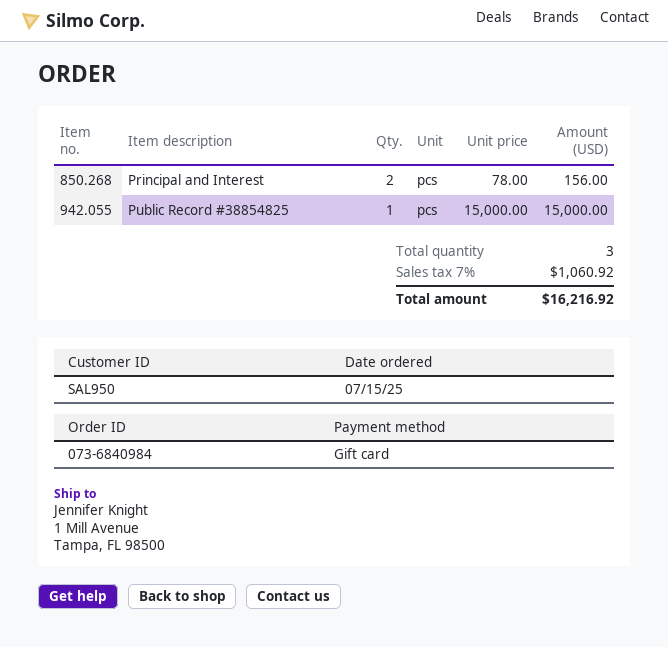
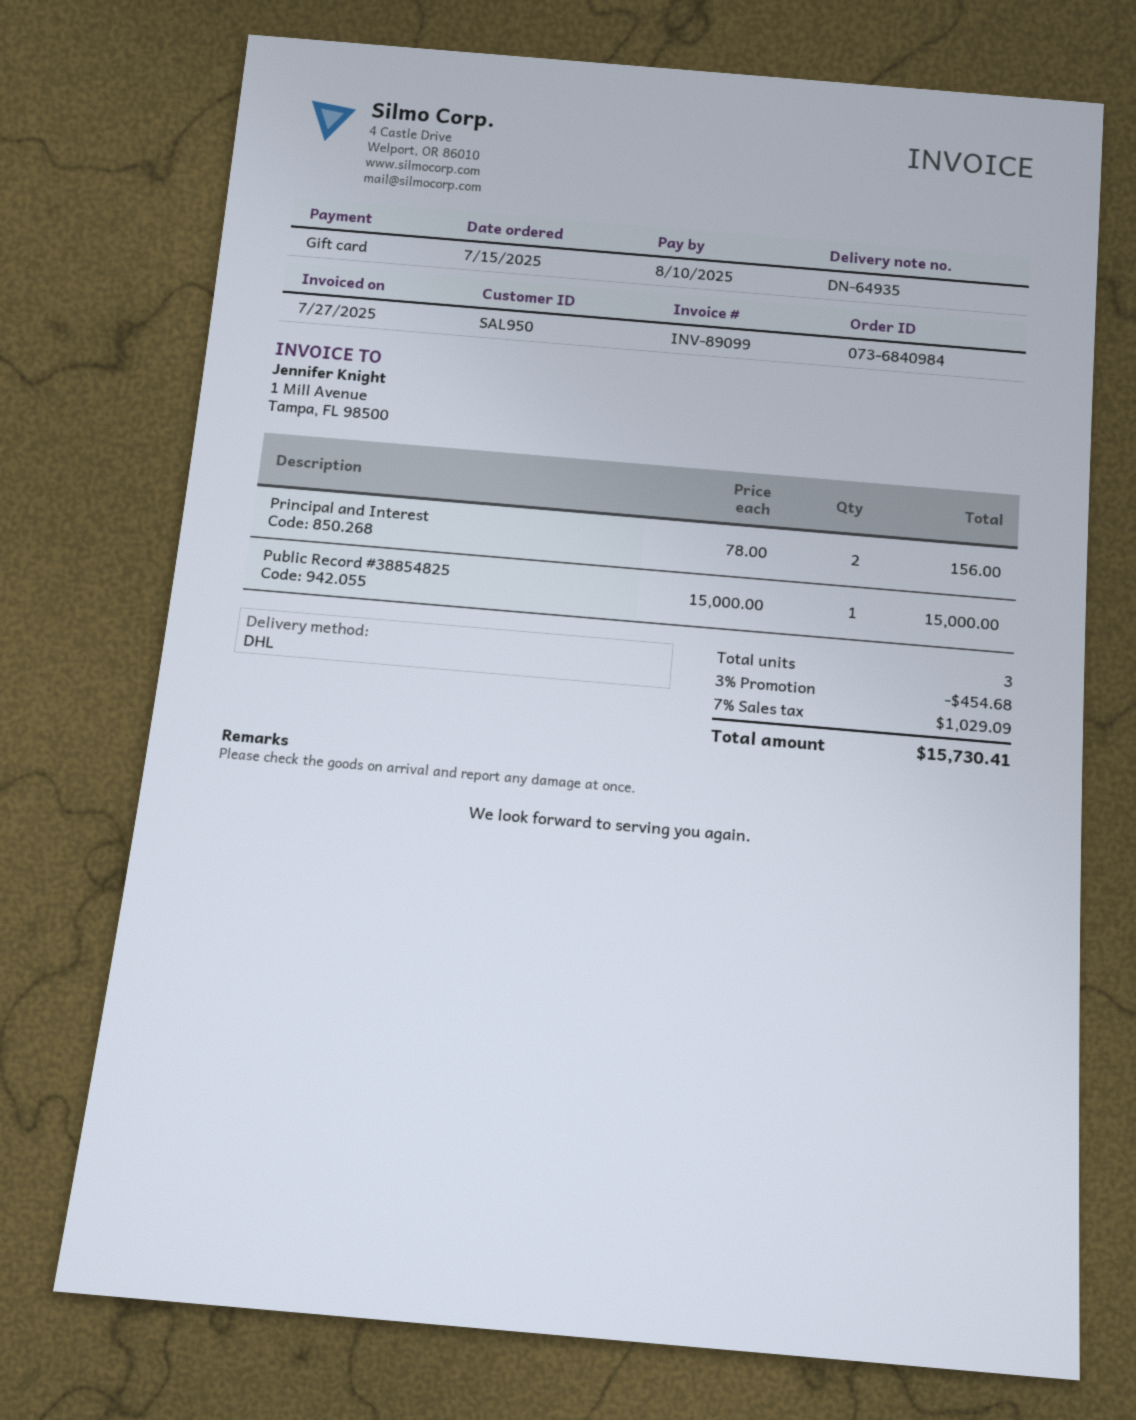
discount: none -> 3% = 454.68
tax: 7% = 1060.92 -> 7% = 1029.09
total: 16216.92 -> 15730.41

